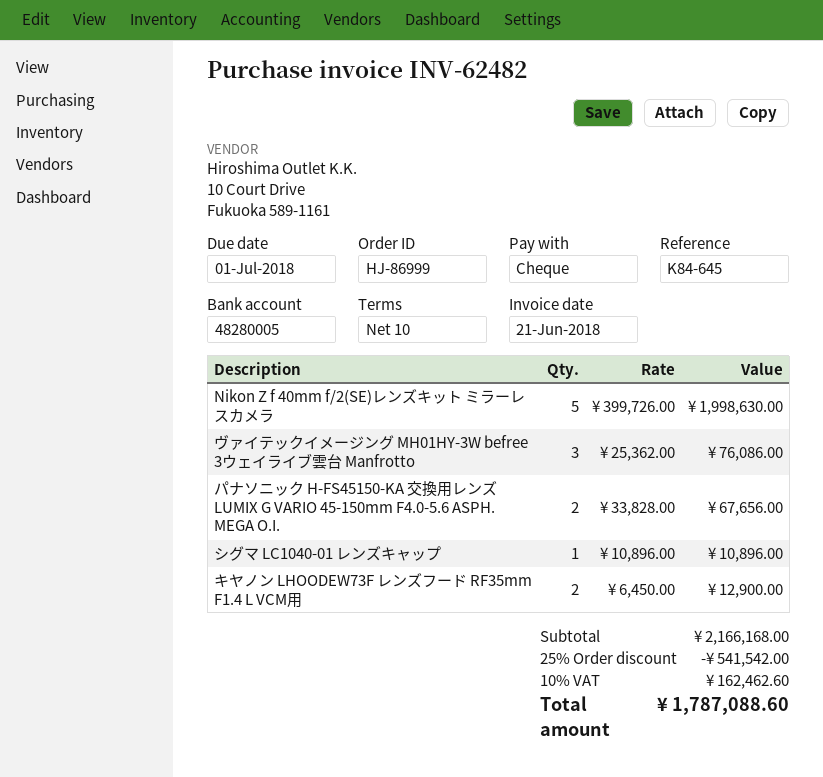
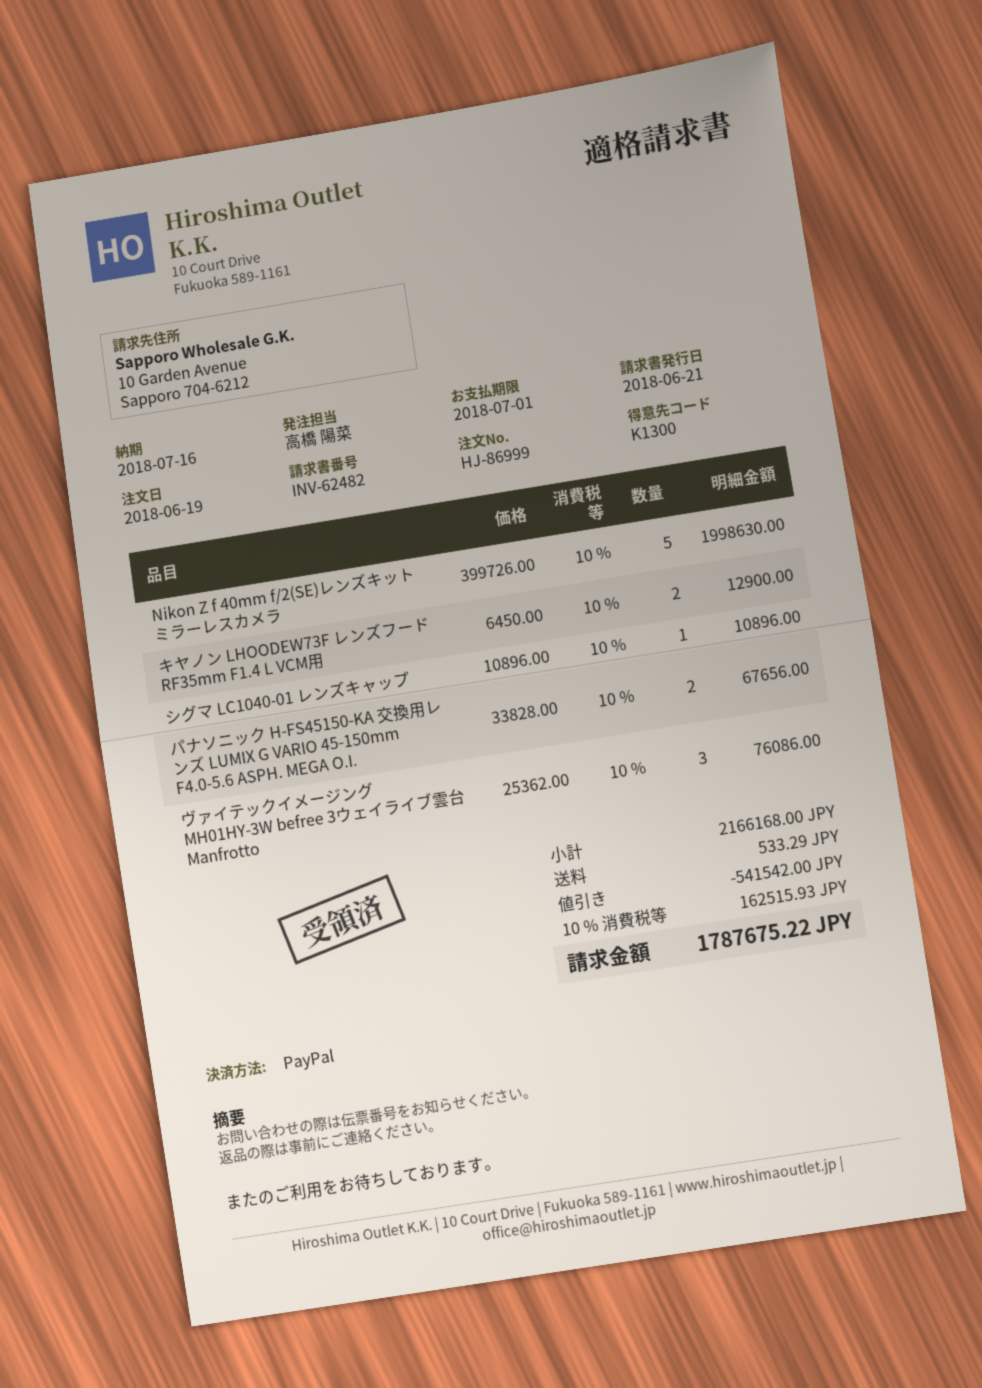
payment method: cheque -> PayPal
shipping: none -> 533.29
tax: 10% = 162462.60 -> 10% = 162515.93
total: 1787088.60 -> 1787675.22

